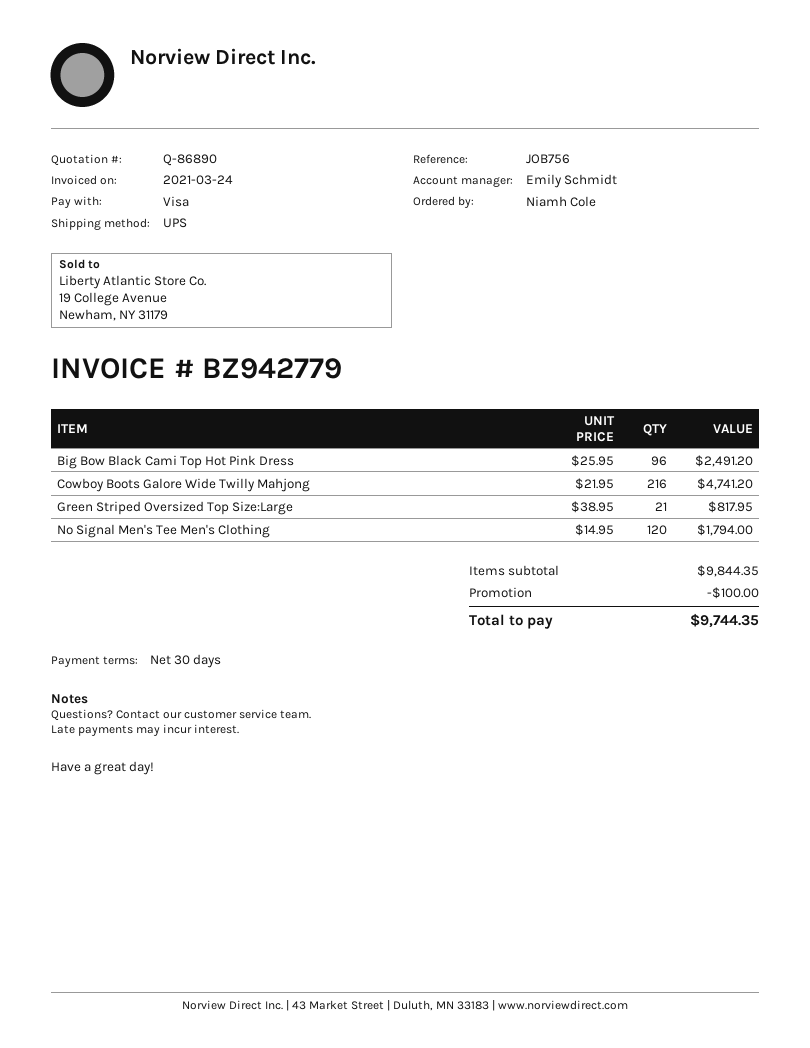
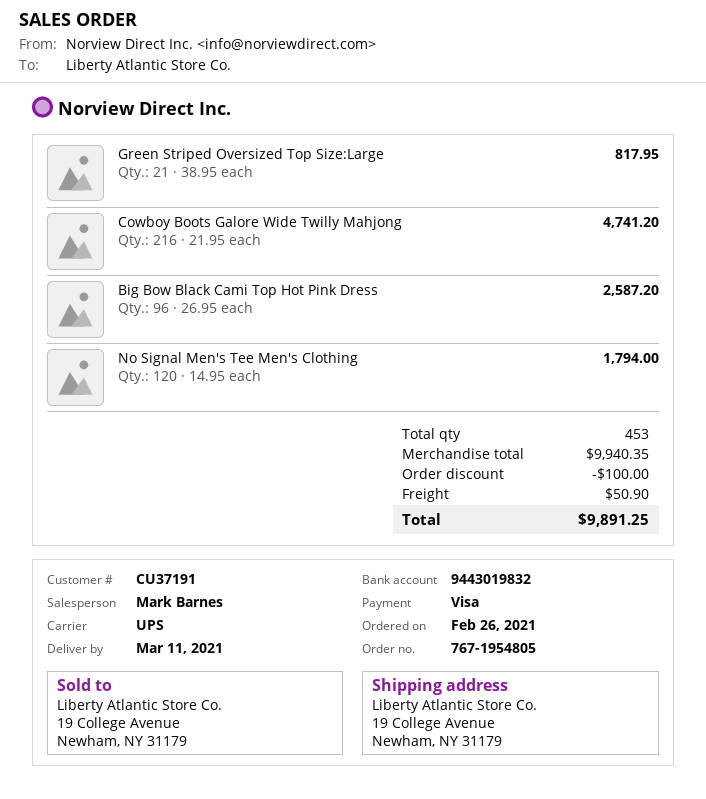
sales rep: Emily Schmidt -> Mark Barnes
Big Bow Black Cami Top Hot Pink Dress: 96 x 25.95 = 2491.20 -> 96 x 26.95 = 2587.20
subtotal: 9844.35 -> 9940.35
shipping: none -> 50.90
total: 9744.35 -> 9891.25

